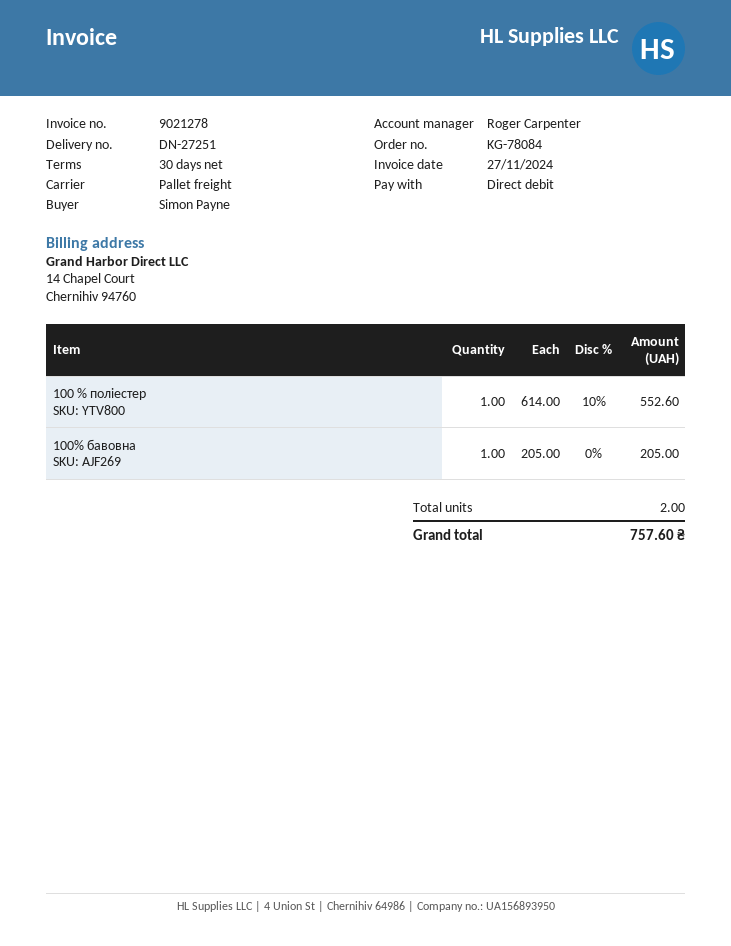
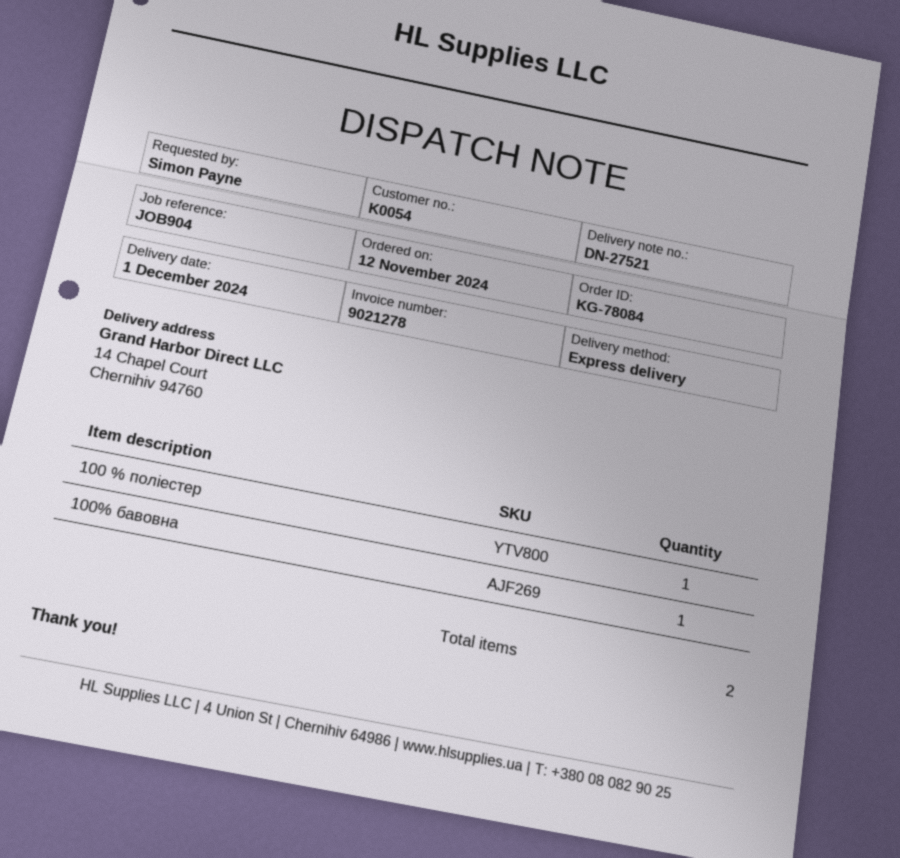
delivery note number: DN-27251 -> DN-27521
shipping method: pallet freight -> express

